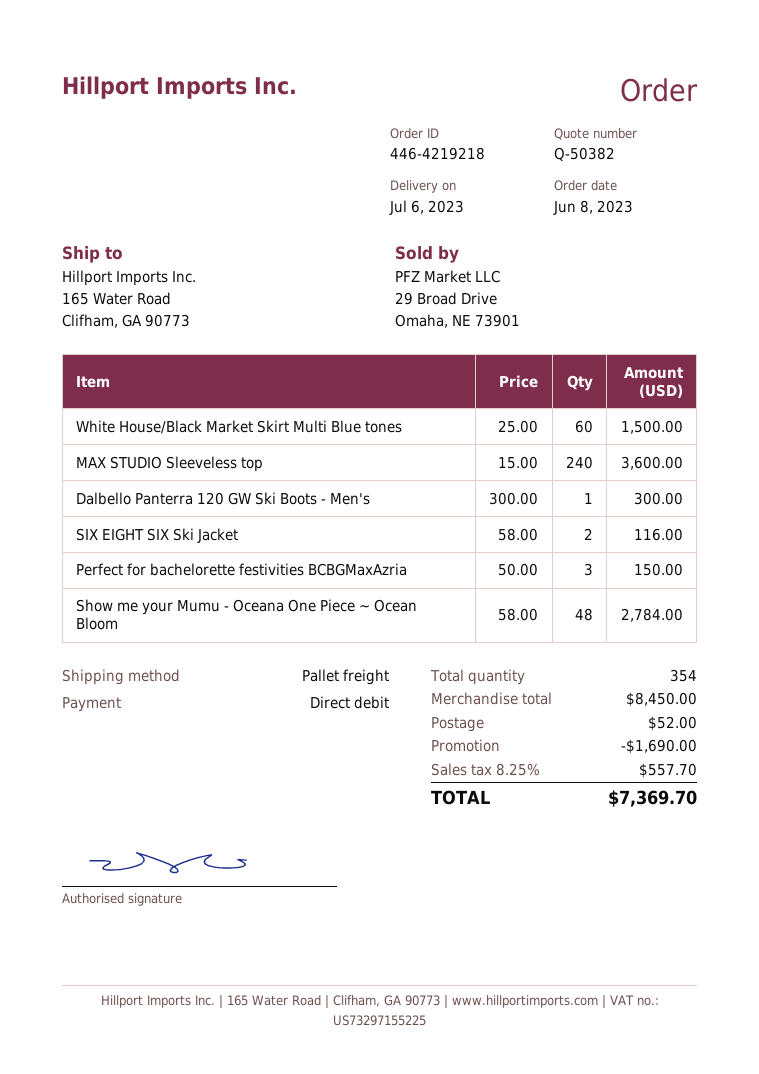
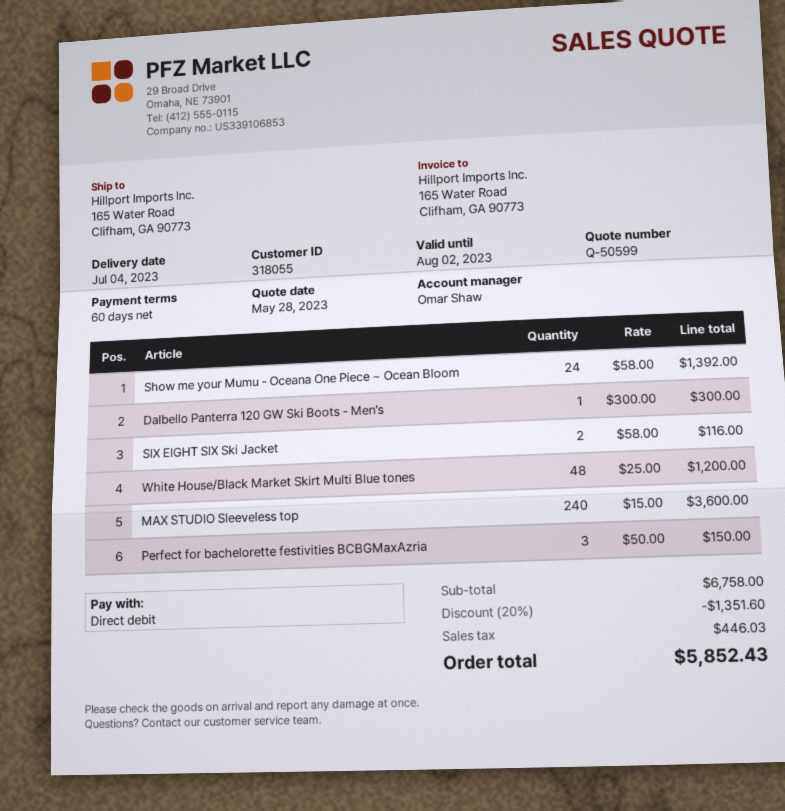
quote number: Q-50382 -> Q-50599
delivery date: 2023-07-06 -> 2023-07-04
White House/Black Market Skirt Multi Blue tones: 60 x 25.00 = 1500.00 -> 48 x 25.00 = 1200.00
Show me your Mumu - Oceana One Piece ~ Ocean Bloom: 48 x 58.00 = 2784.00 -> 24 x 58.00 = 1392.00
subtotal: 8450.00 -> 6758.00
discount: 1690.00 -> 1351.60
shipping: 52.00 -> none
tax: 557.70 -> 446.03
total: 7369.70 -> 5852.43

